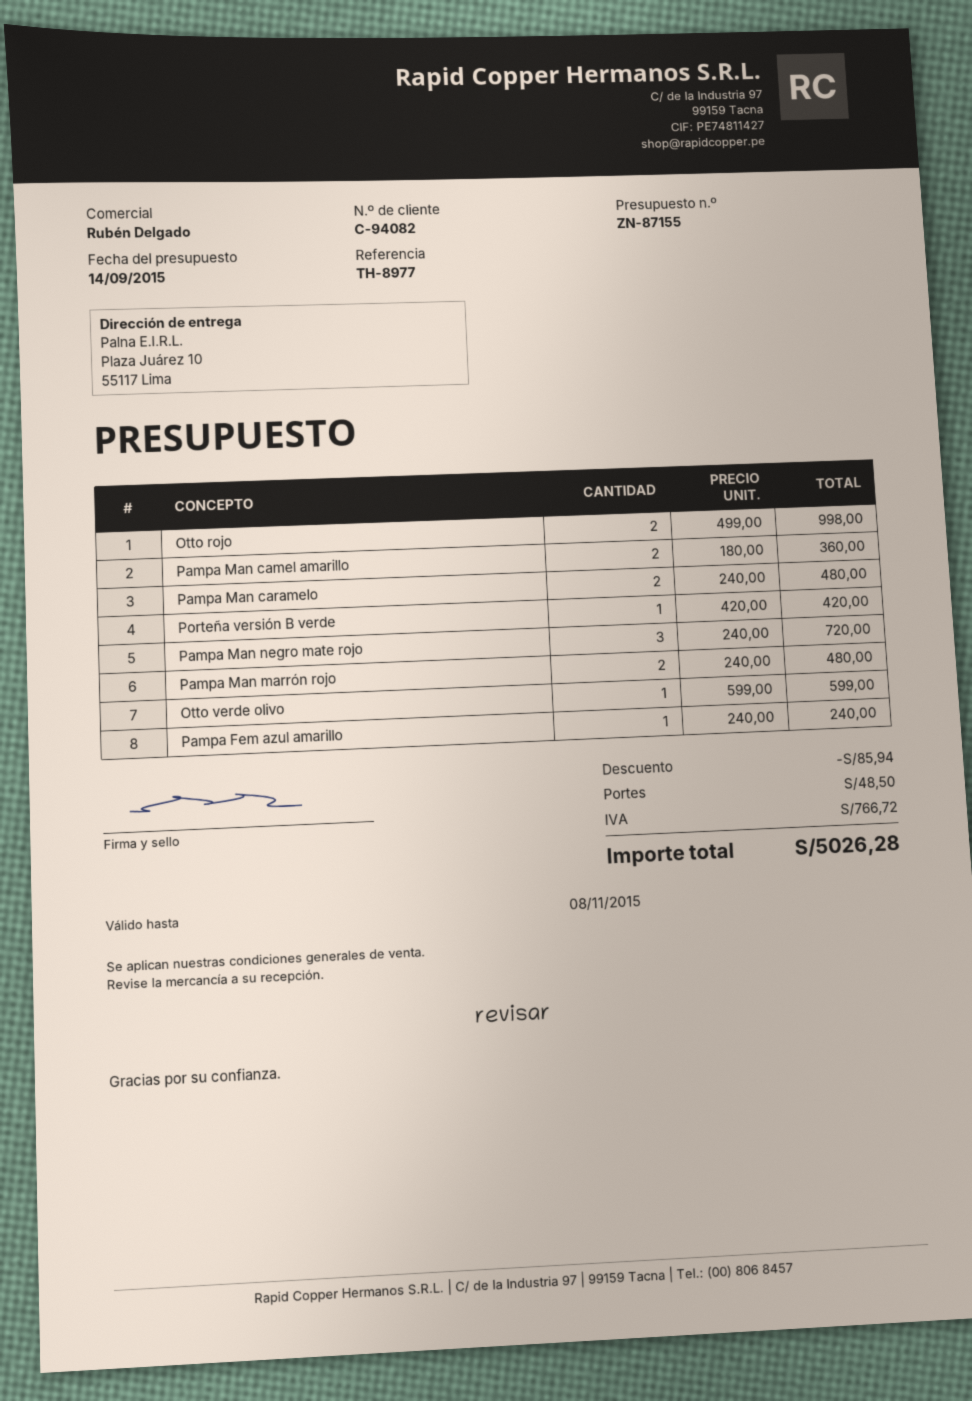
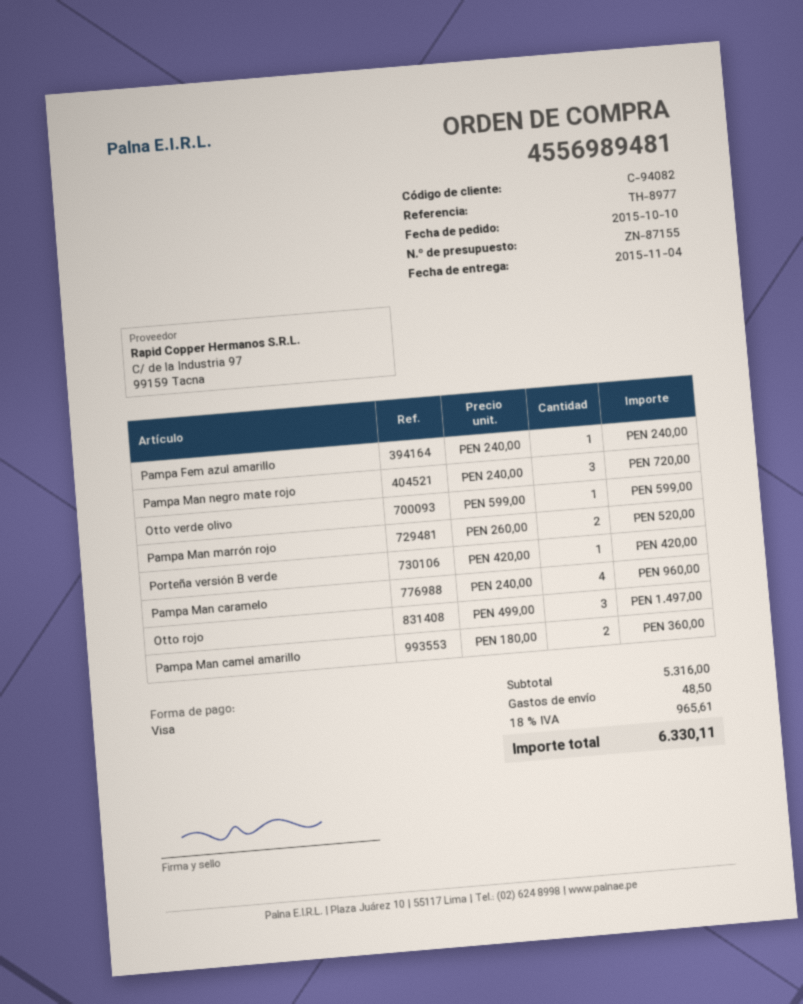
Otto rojo: 2 x 499.00 = 998.00 -> 3 x 499.00 = 1497.00
Pampa Man caramelo: 2 x 240.00 = 480.00 -> 4 x 240.00 = 960.00
Pampa Man marrón rojo: 2 x 240.00 = 480.00 -> 2 x 260.00 = 520.00
discount: 85.94 -> none
tax: 766.72 -> 965.61
total: 5026.28 -> 6330.11

